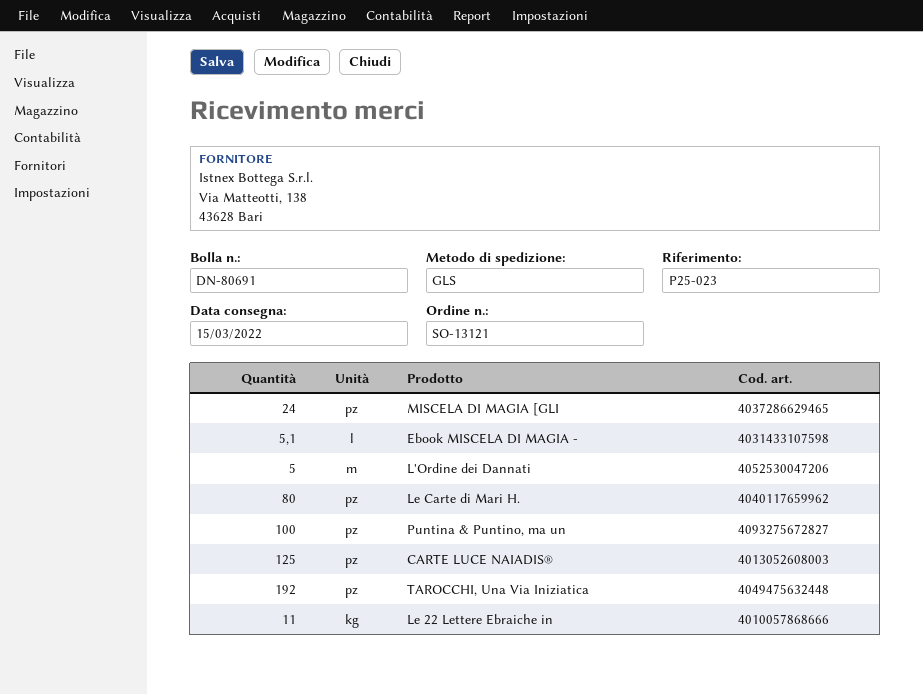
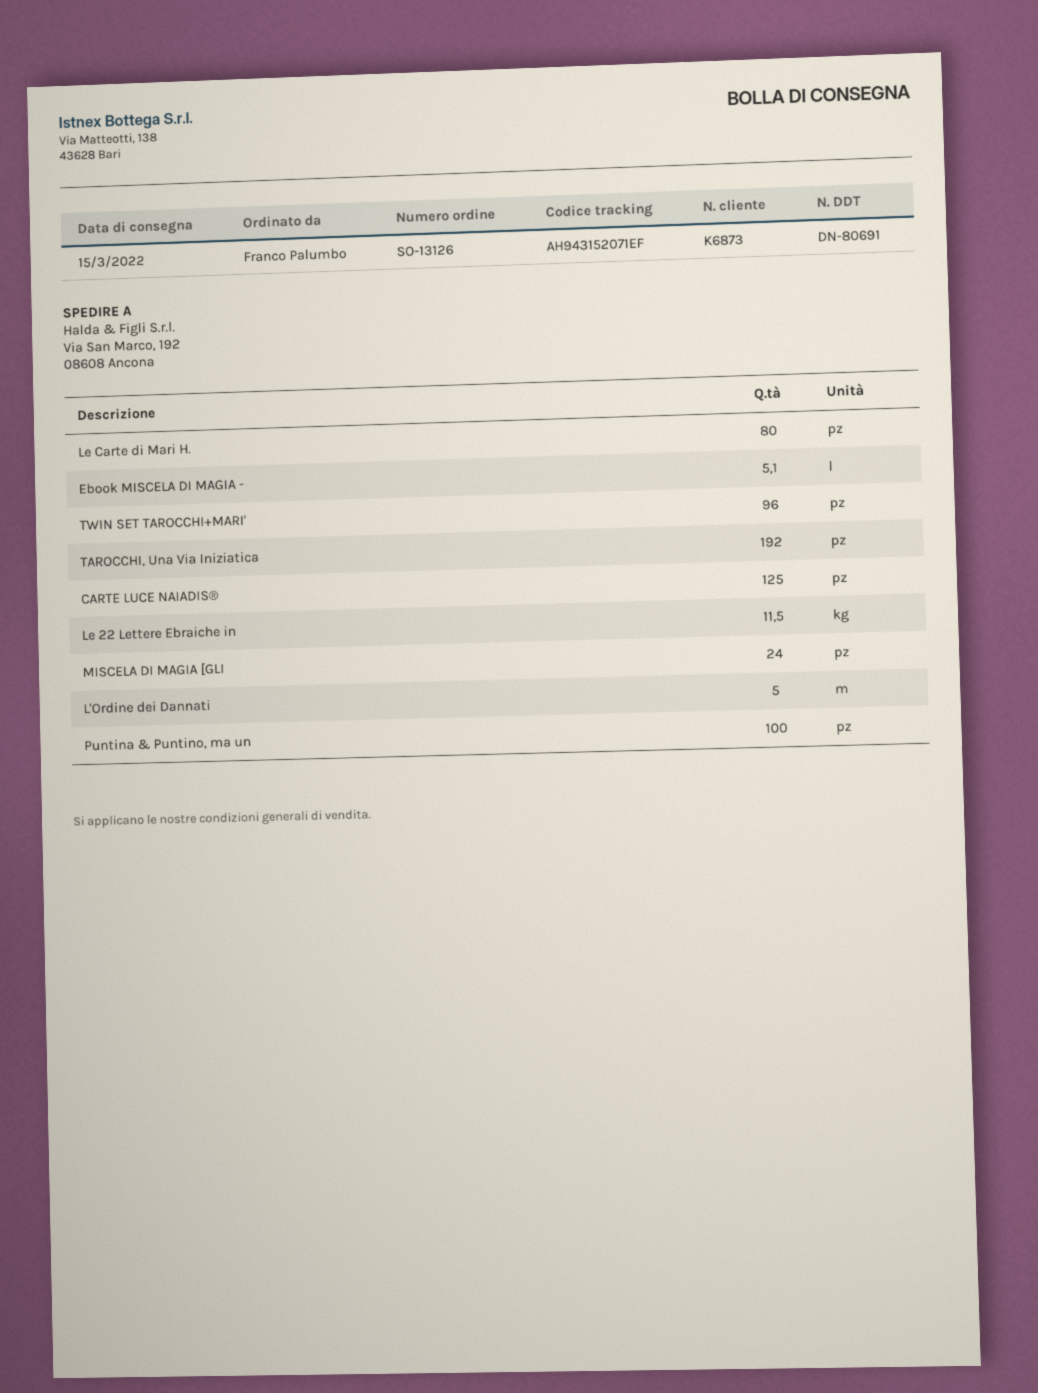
order number: SO-13121 -> SO-13126
Le 22 Lettere Ebraiche in: 11 -> 11.5
TWIN SET TAROCCHI+MARI': none -> 96

